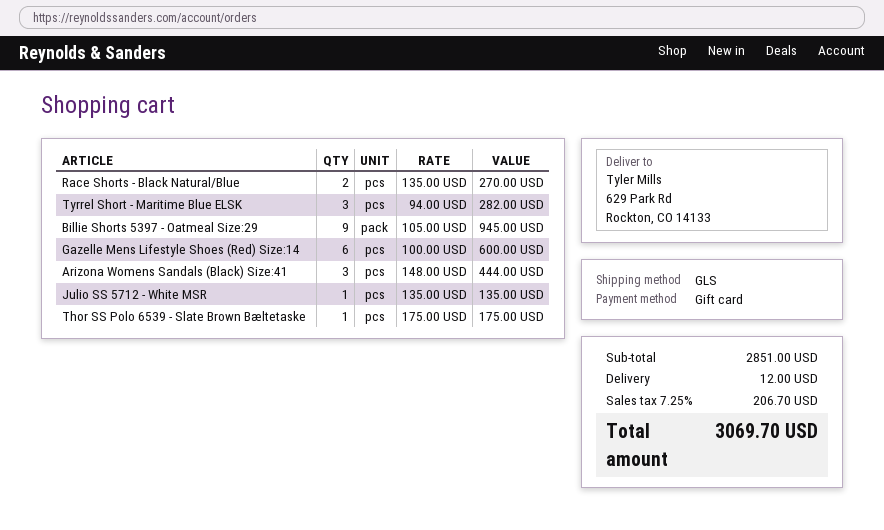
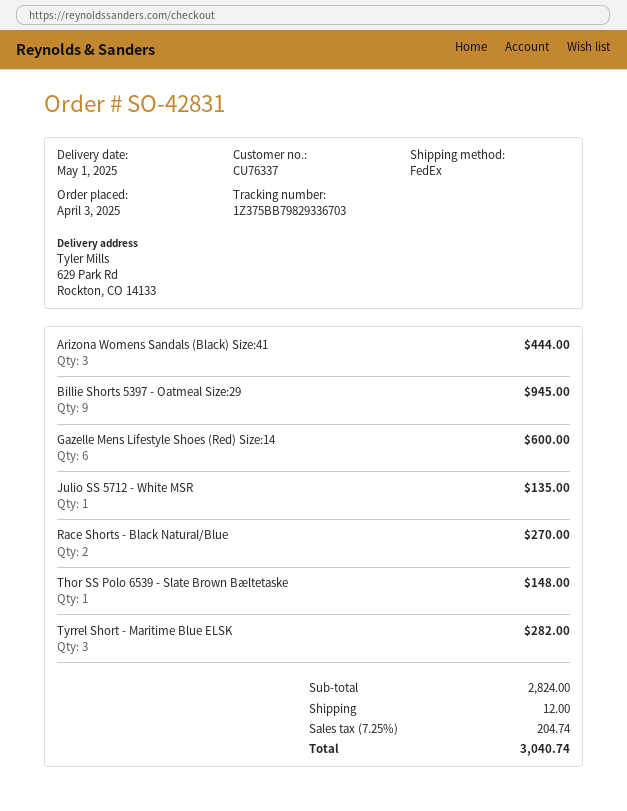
shipping method: GLS -> FedEx
Thor SS Polo 6539 - Slate Brown Bæltetaske: 1 for 175.00 -> 1 for 148.00
subtotal: 2851.00 -> 2824.00
tax: 7.25% = 206.70 -> 7.25% = 204.74
total: 3069.70 -> 3040.74

